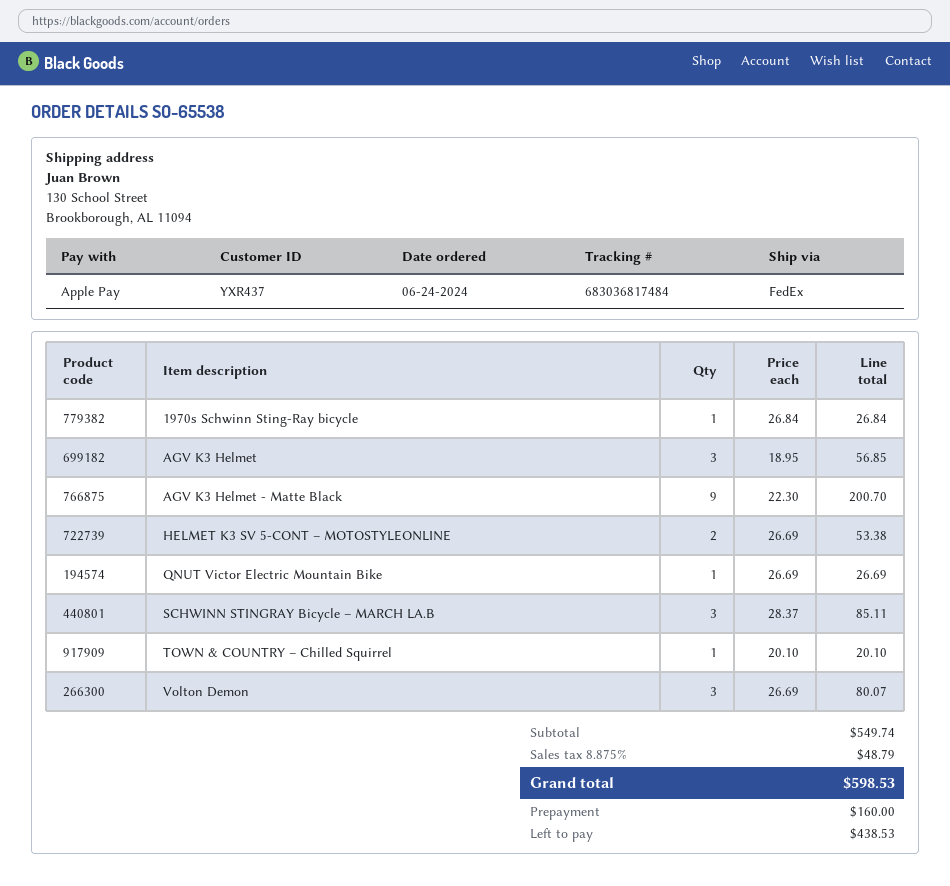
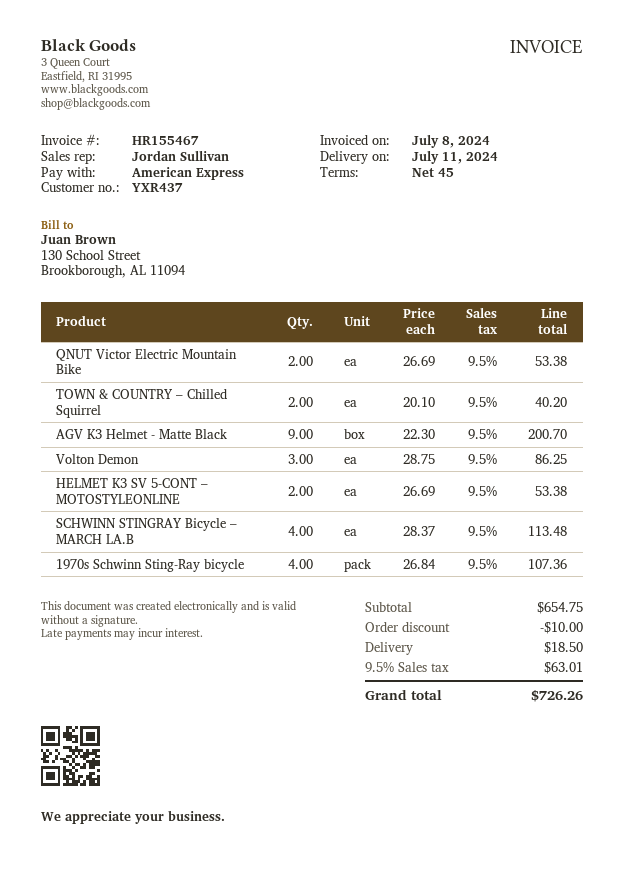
payment method: Apple Pay -> American Express
1970s Schwinn Sting-Ray bicycle: 1 x 26.84 = 26.84 -> 4 x 26.84 = 107.36
AGV K3 Helmet: 3 x 18.95 = 56.85 -> none
QNUT Victor Electric Mountain Bike: 1 x 26.69 = 26.69 -> 2 x 26.69 = 53.38
SCHWINN STINGRAY Bicycle – MARCH LA.B: 3 x 28.37 = 85.11 -> 4 x 28.37 = 113.48
TOWN & COUNTRY – Chilled Squirrel: 1 x 20.10 = 20.10 -> 2 x 20.10 = 40.20
Volton Demon: 3 x 26.69 = 80.07 -> 3 x 28.75 = 86.25
subtotal: 549.74 -> 654.75
discount: none -> 10.00
shipping: none -> 18.50
tax: 8.875% = 48.79 -> 9.5% = 63.01
total: 598.53 -> 726.26

